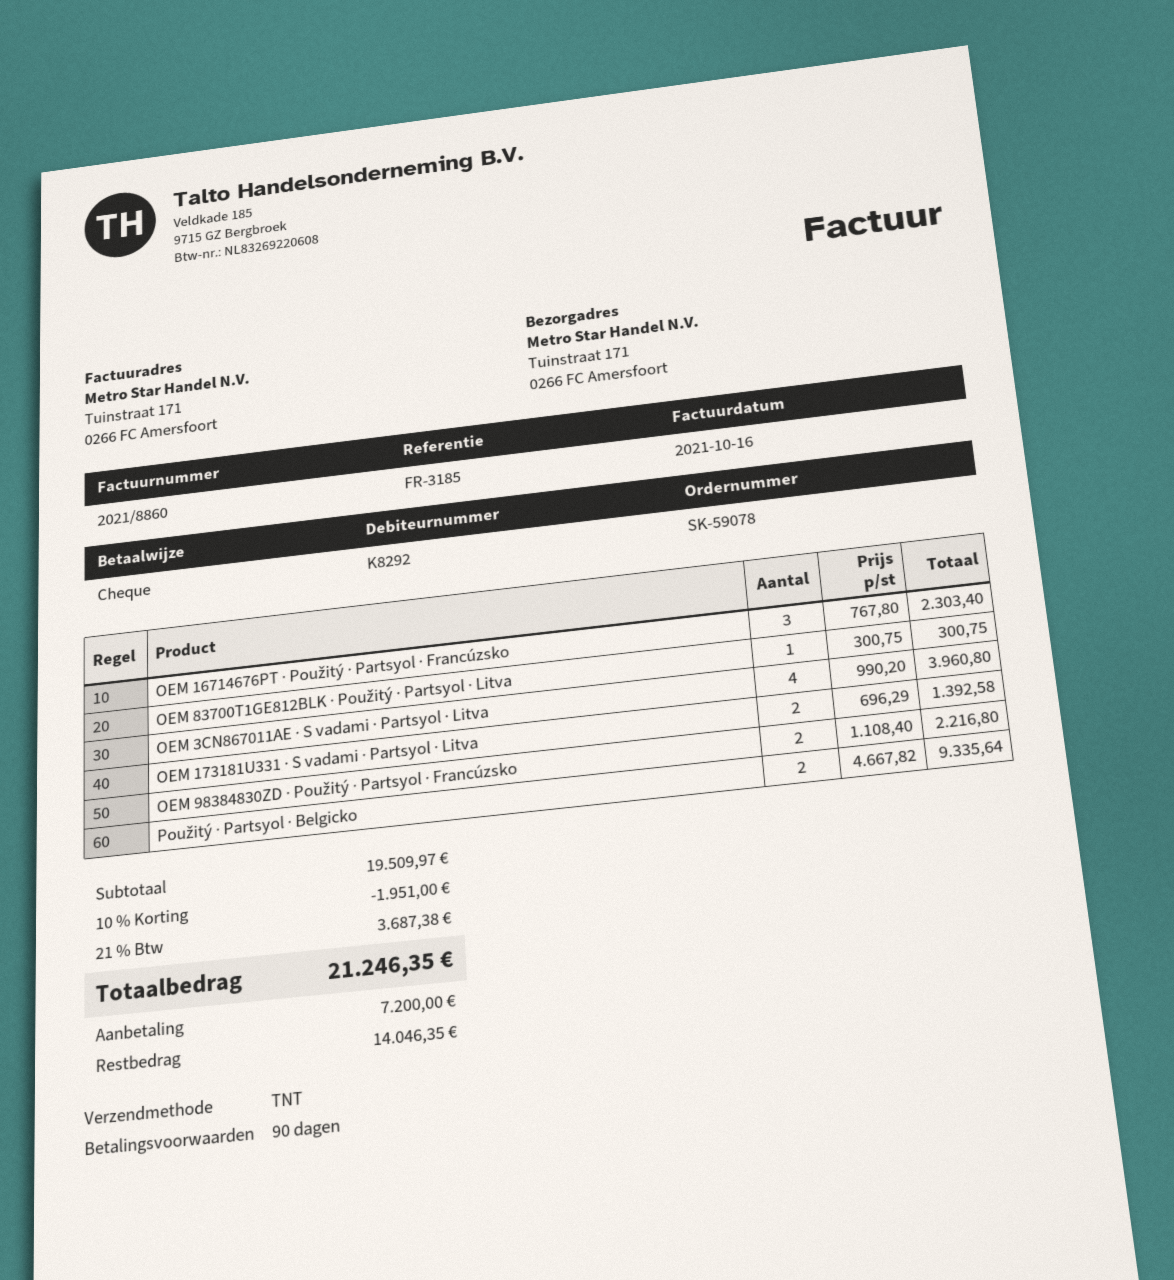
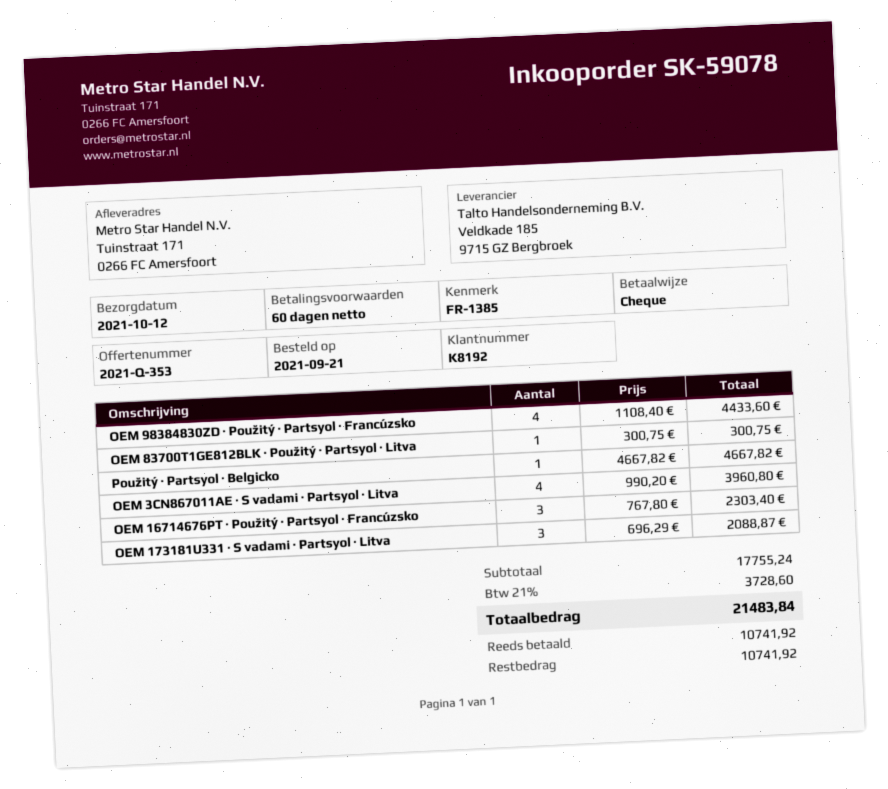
payment terms: 90 days -> 60 days
customer number: K8292 -> K8192
reference: FR-3185 -> FR-1385
OEM 173181U331 · S vadami · Partsyol · Litva: 2 x 696.29 = 1392.58 -> 3 x 696.29 = 2088.87
OEM 98384830ZD · Použitý · Partsyol · Francúzsko: 2 x 1108.40 = 2216.80 -> 4 x 1108.40 = 4433.60
Použitý · Partsyol · Belgicko: 2 x 4667.82 = 9335.64 -> 1 x 4667.82 = 4667.82
subtotal: 19509.97 -> 17755.24
discount: 10% = 1951.00 -> none
tax: 21% = 3687.38 -> 21% = 3728.60
total: 21246.35 -> 21483.84
deposit: 7200.00 -> 10741.92
balance: 14046.35 -> 10741.92

